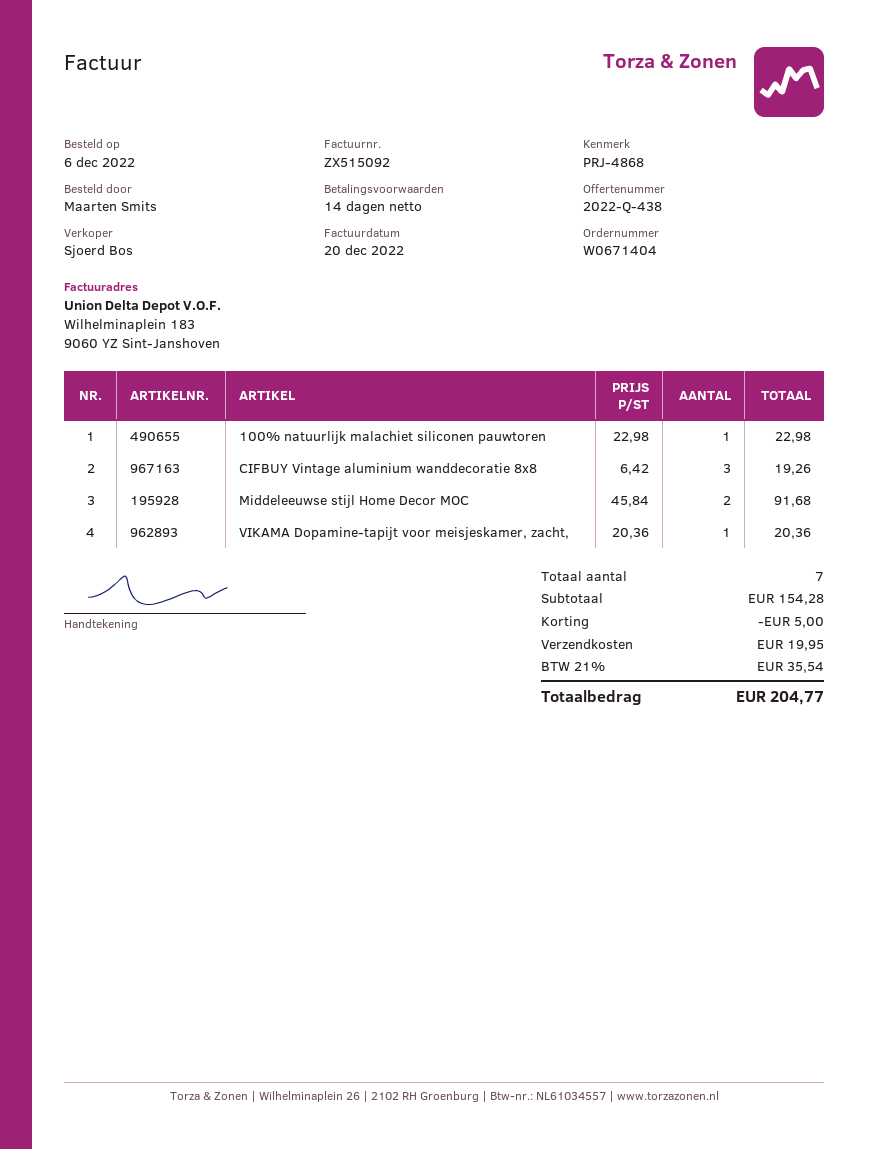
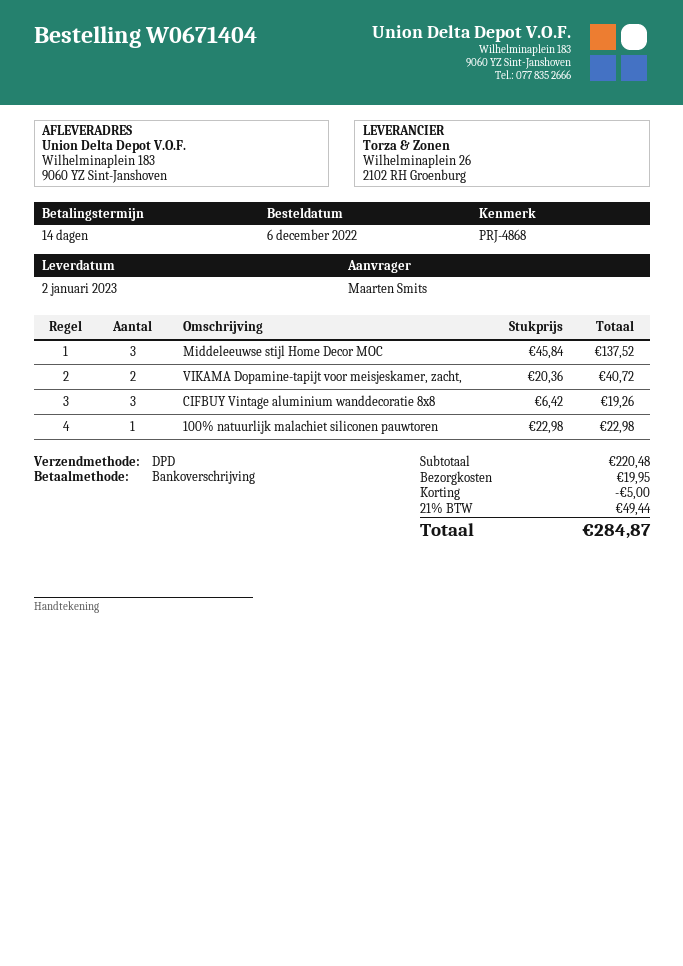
Middeleeuwse stijl Home Decor MOC: 2 x 45.84 = 91.68 -> 3 x 45.84 = 137.52
VIKAMA Dopamine-tapijt voor meisjeskamer, zacht,: 1 x 20.36 = 20.36 -> 2 x 20.36 = 40.72
subtotal: 154.28 -> 220.48
tax: 21% = 35.54 -> 21% = 49.44
total: 204.77 -> 284.87

